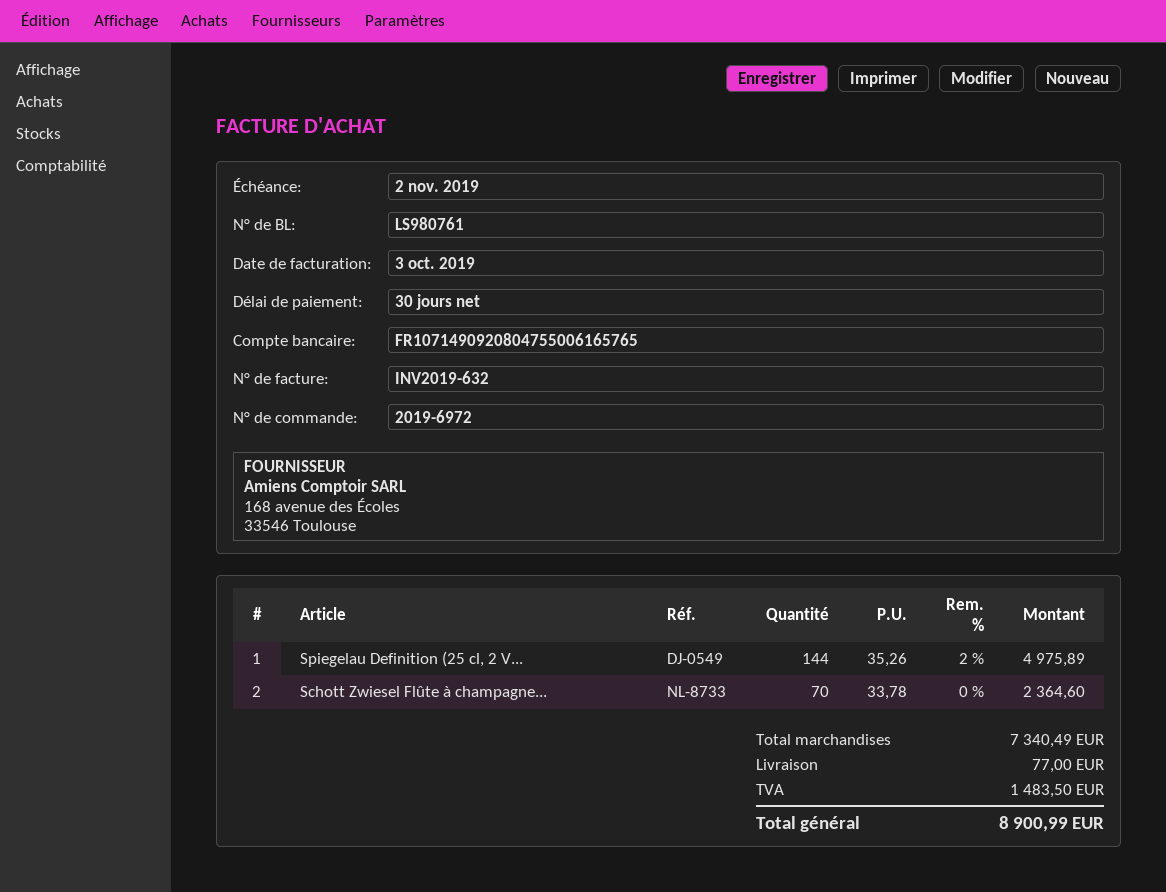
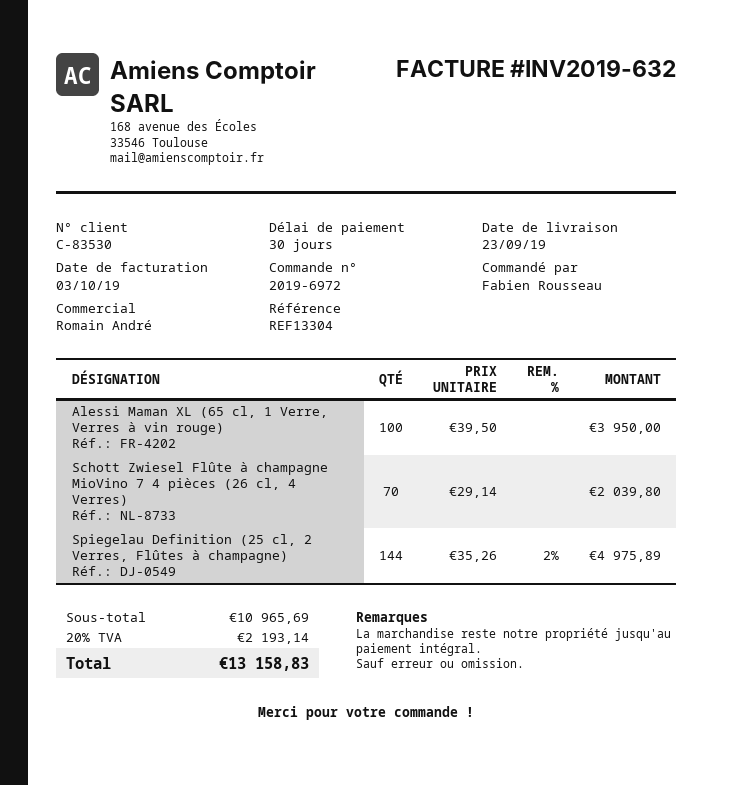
Schott Zwiesel Flûte à champagne...: 70 x 33.78 = 2364.60 -> 70 x 29.14 = 2039.80
Alessi Maman XL (65 cl, 1 Verre, Verres à vin rouge): none -> 100 x 39.50 = 3950.00
subtotal: 7340.49 -> 10965.69
shipping: 77.00 -> none
tax: 1483.50 -> 2193.14
total: 8900.99 -> 13158.83

